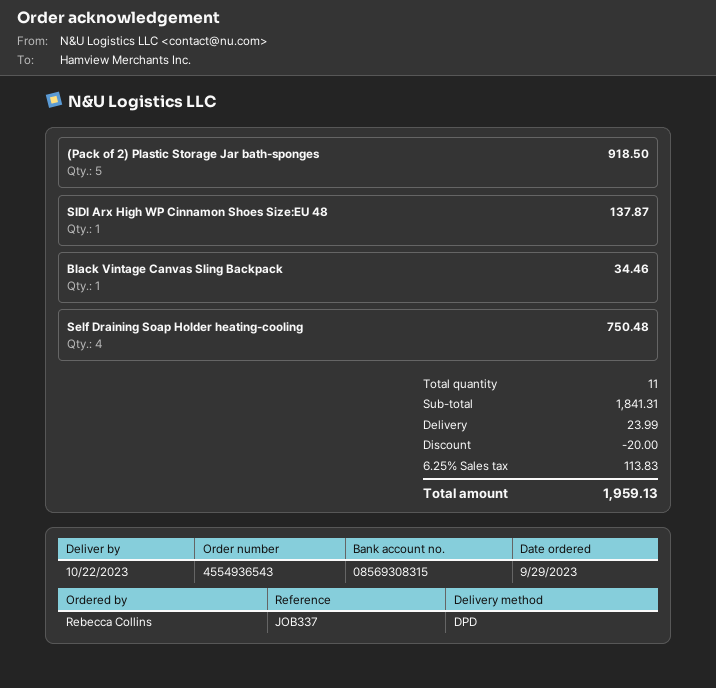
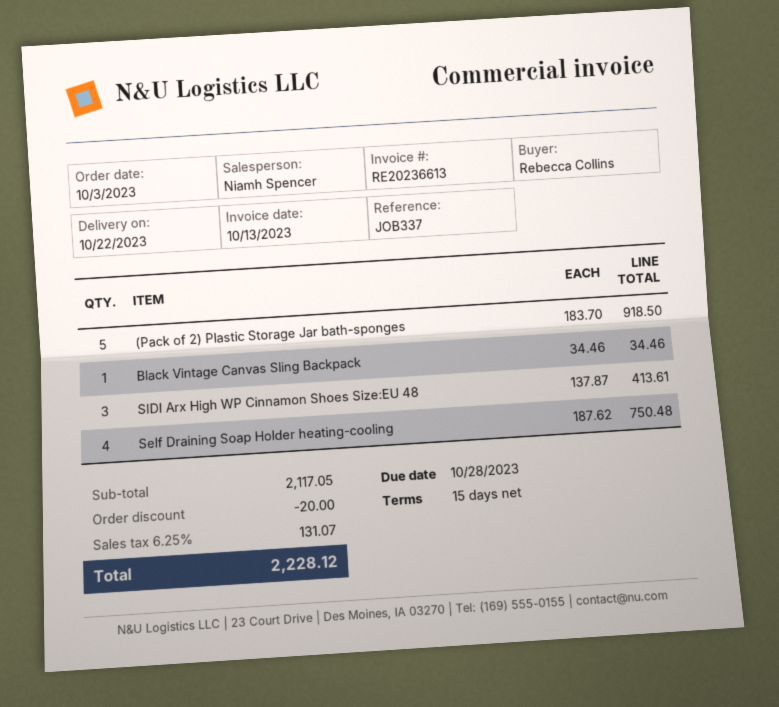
order date: 2023-09-29 -> 2023-10-03
SIDI Arx High WP Cinnamon Shoes Size:EU 48: 1 for 137.87 -> 3 for 413.61
subtotal: 1841.31 -> 2117.05
shipping: 23.99 -> none
tax: 6.25% = 113.83 -> 6.25% = 131.07
total: 1959.13 -> 2228.12

